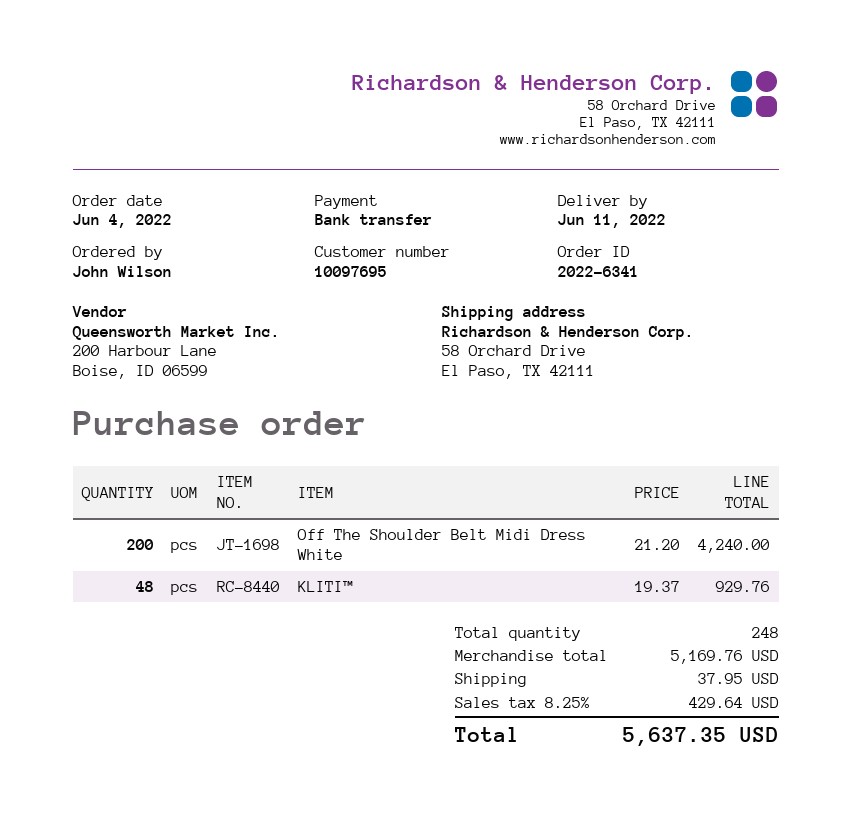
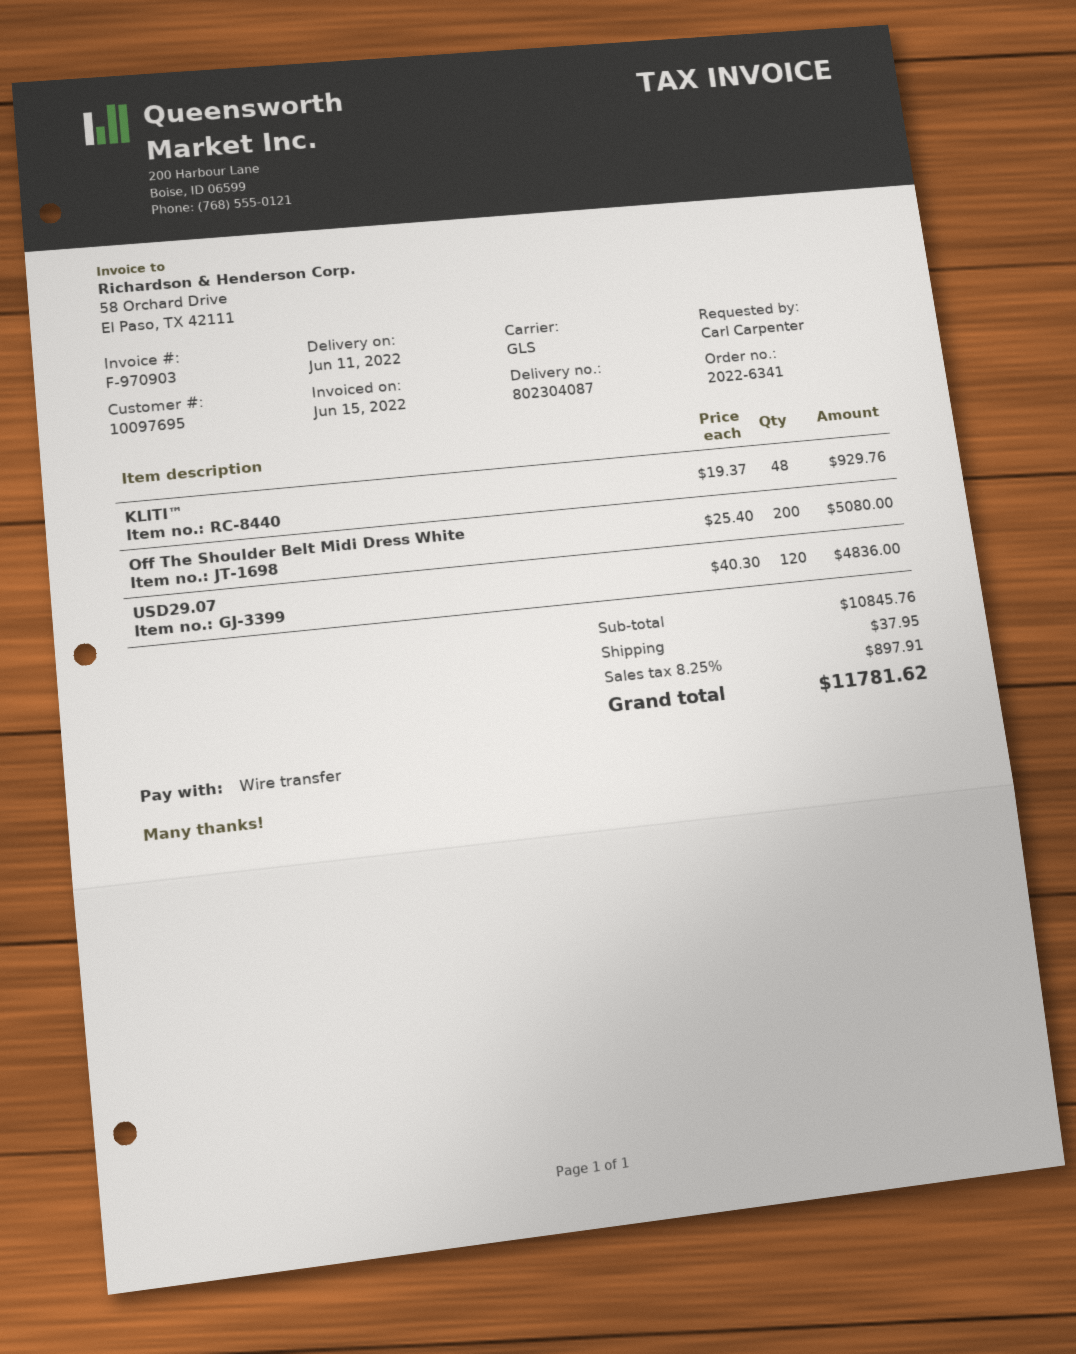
ordered by: John Wilson -> Carl Carpenter
Off The Shoulder Belt Midi Dress White: 200 x 21.20 = 4240.00 -> 200 x 25.40 = 5080.00
USD29.07: none -> 120 x 40.30 = 4836.00
subtotal: 5169.76 -> 10845.76
tax: 8.25% = 429.64 -> 8.25% = 897.91
total: 5637.35 -> 11781.62

